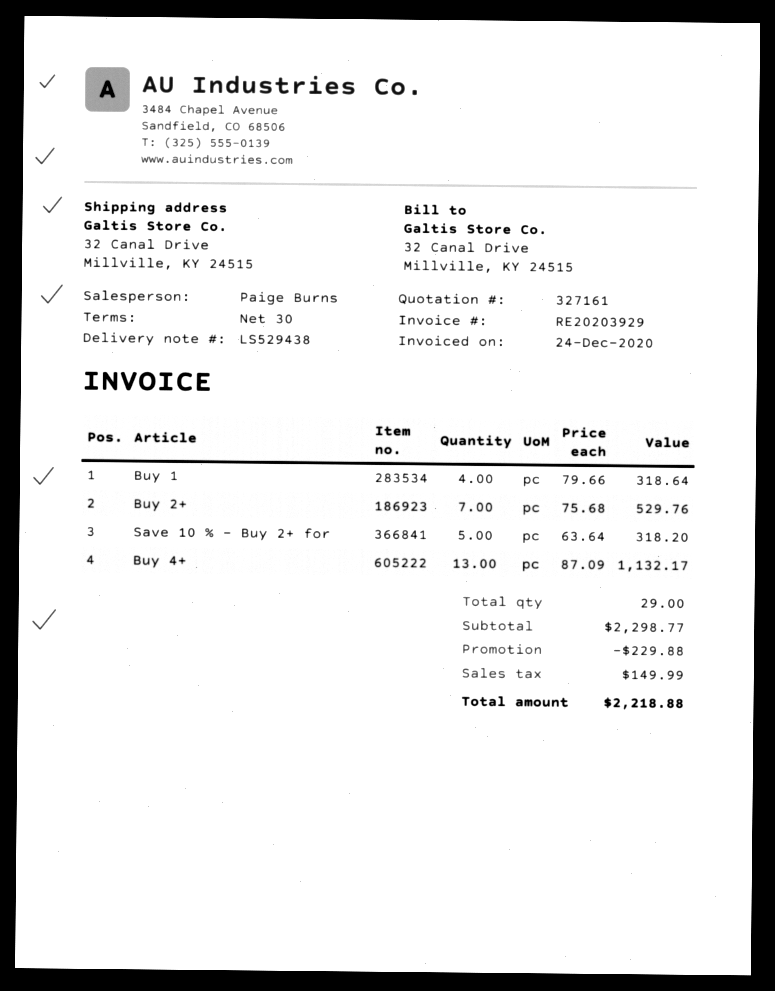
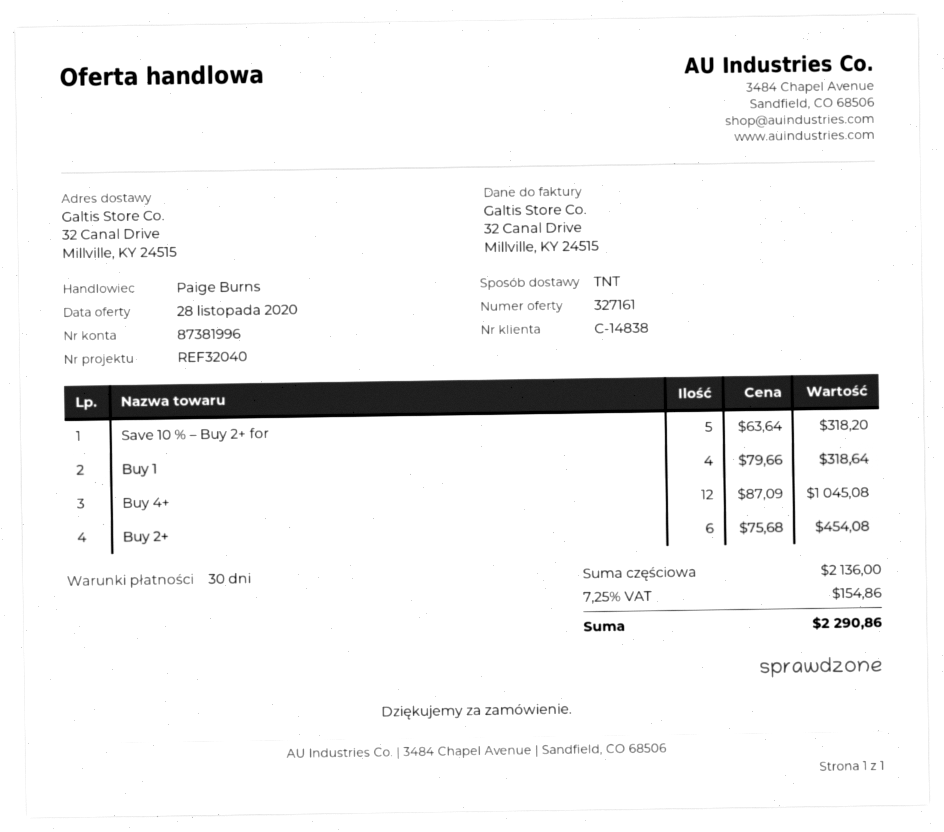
Buy 2+: 7 x 75.68 = 529.76 -> 6 x 75.68 = 454.08
Buy 4+: 13 x 87.09 = 1132.17 -> 12 x 87.09 = 1045.08
subtotal: 2298.77 -> 2136.00
discount: 229.88 -> none
tax: 149.99 -> 154.86
total: 2218.88 -> 2290.86

